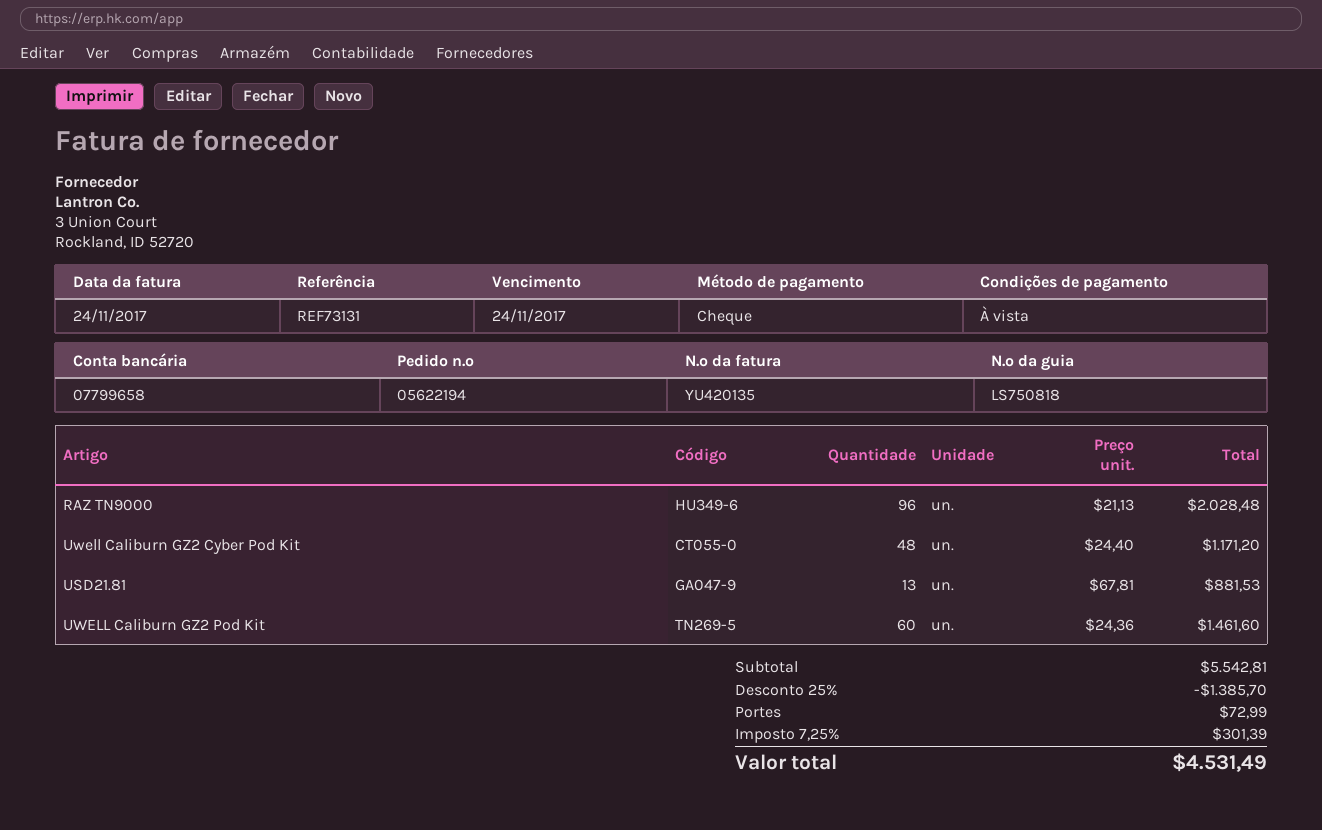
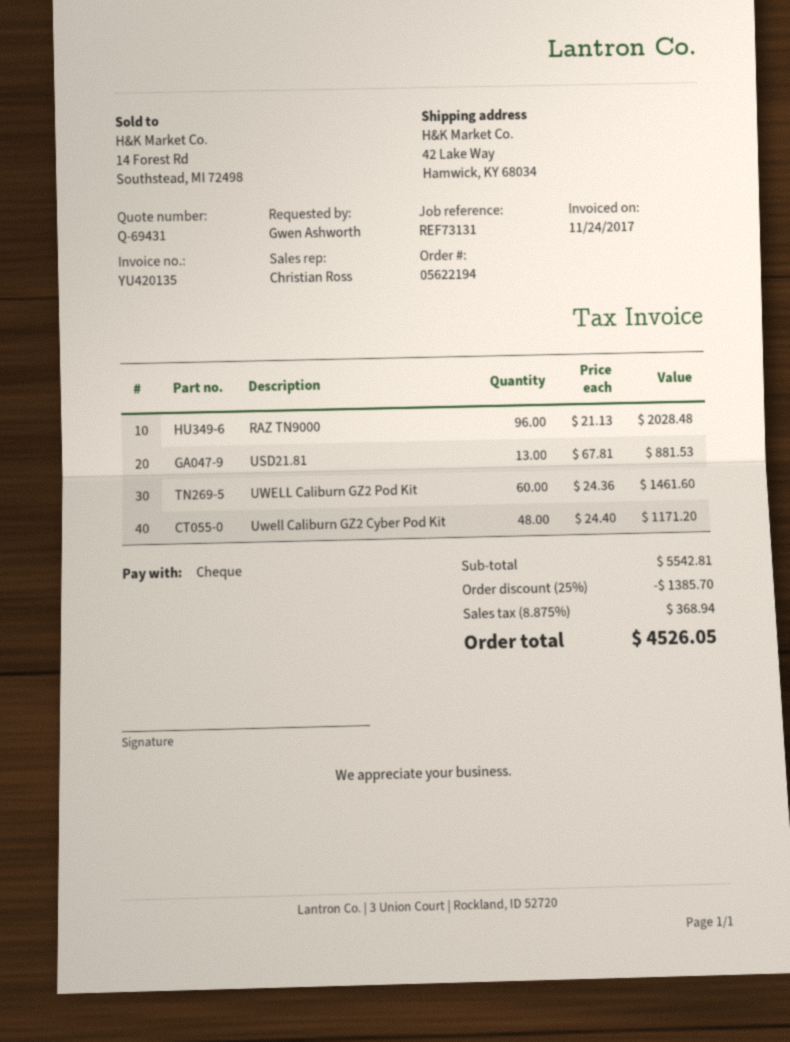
shipping: 72.99 -> none
tax: 7.25% = 301.39 -> 8.875% = 368.94
total: 4531.49 -> 4526.05

